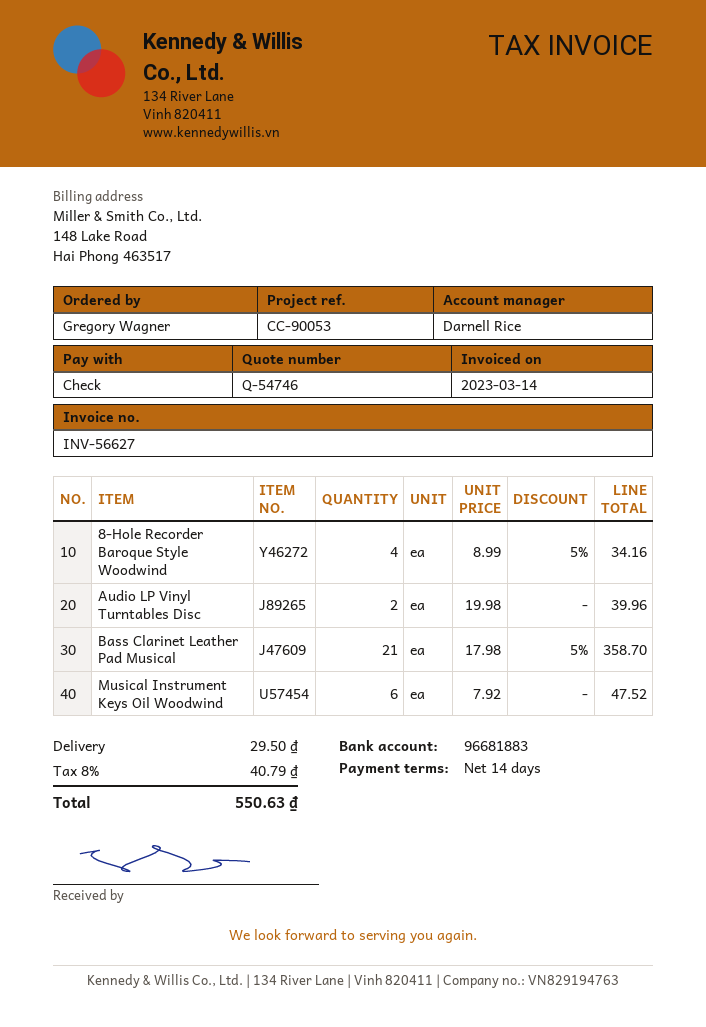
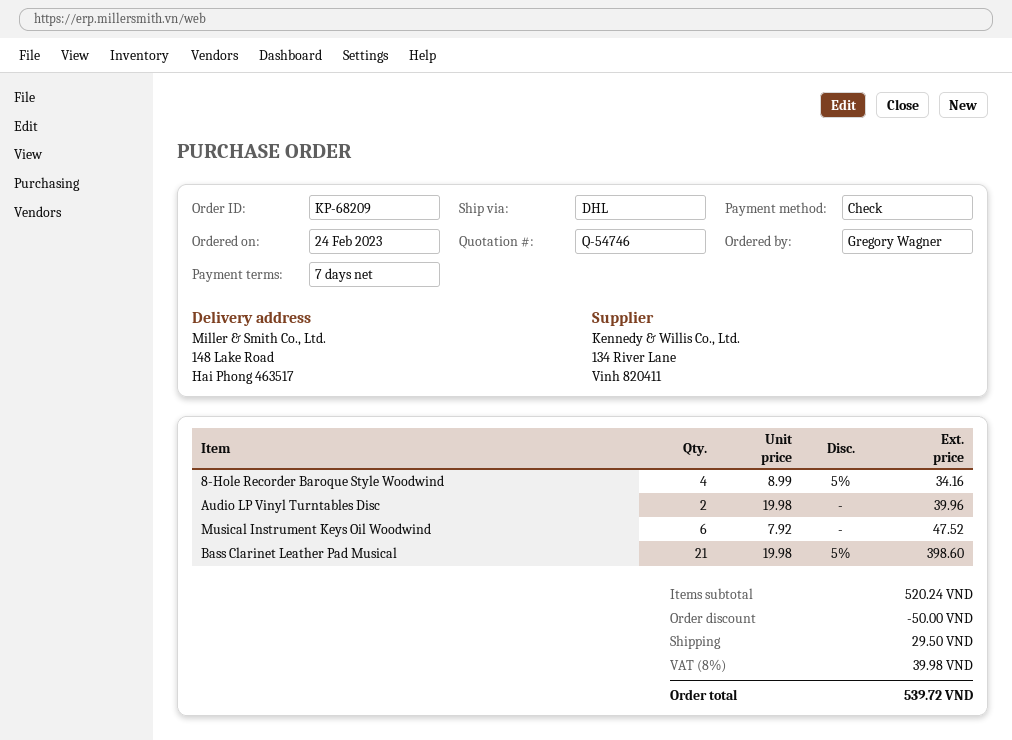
payment terms: 14 days -> 7 days
Bass Clarinet Leather Pad Musical: 21 x 17.98 - 5% = 358.70 -> 21 x 19.98 - 5% = 398.60
discount: none -> 50.00
tax: 8% = 40.79 -> 8% = 39.98
total: 550.63 -> 539.72

